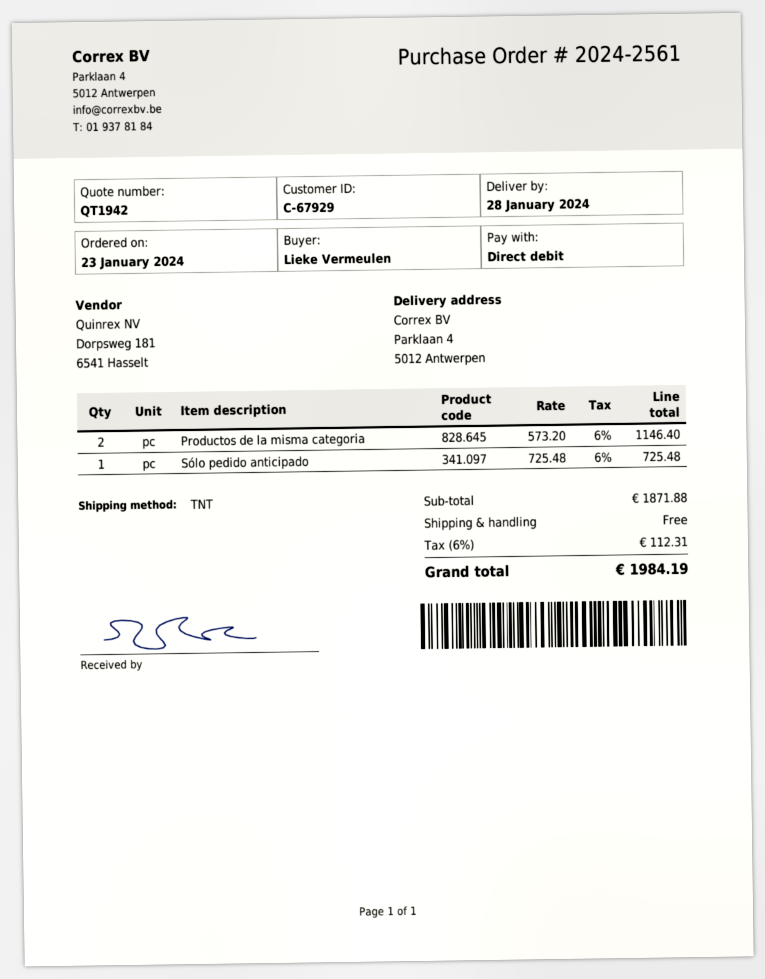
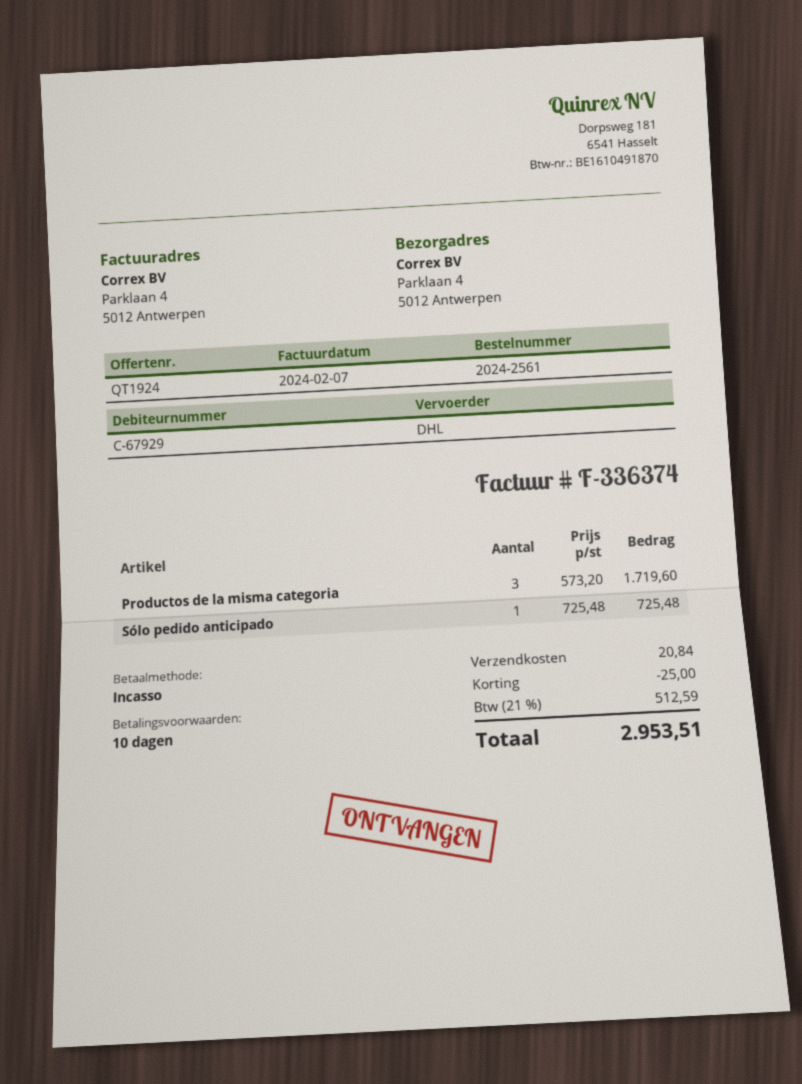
quote number: QT1942 -> QT1924
shipping method: TNT -> DHL
Productos de la misma categoria: 2 x 573.20 = 1146.40 -> 3 x 573.20 = 1719.60
discount: none -> 25.00
shipping: 0.00 -> 20.84
tax: 6% = 112.31 -> 21% = 512.59
total: 1984.19 -> 2953.51

